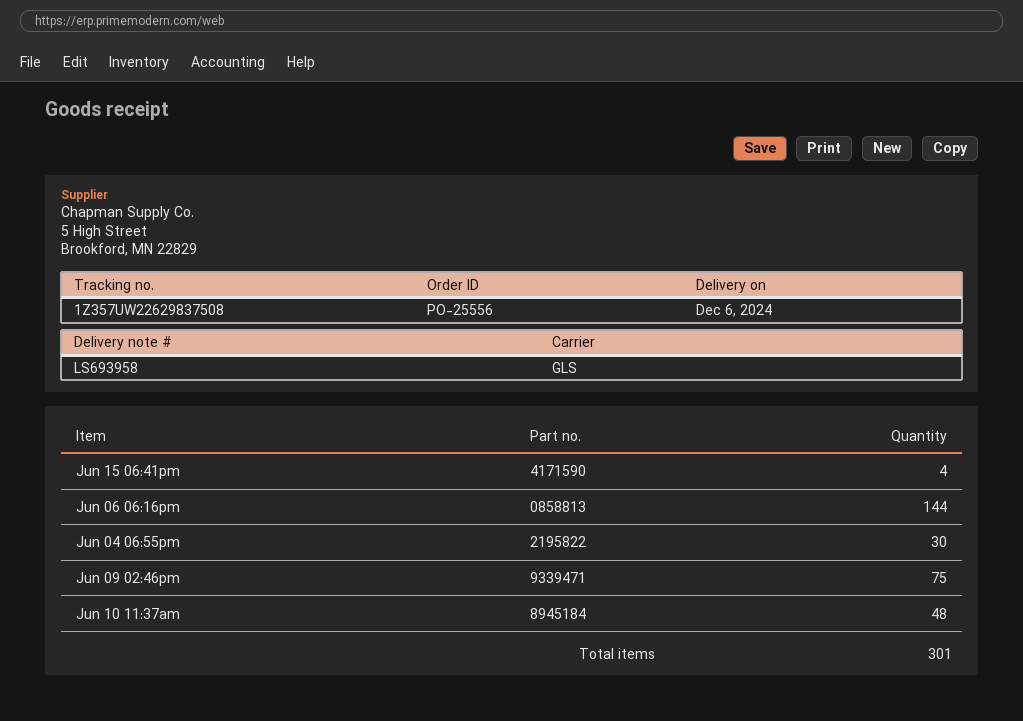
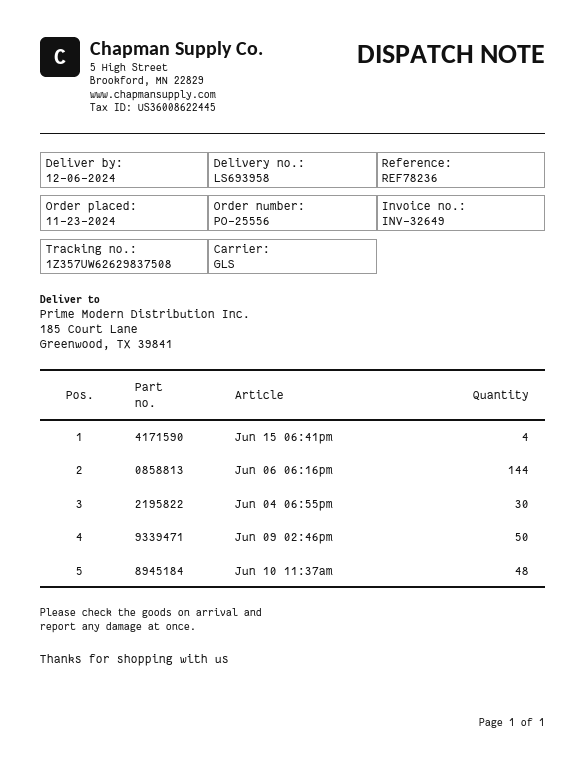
tracking number: 1Z357UW22629837508 -> 1Z357UW62629837508
Jun 09 02:46pm: 75 -> 50

